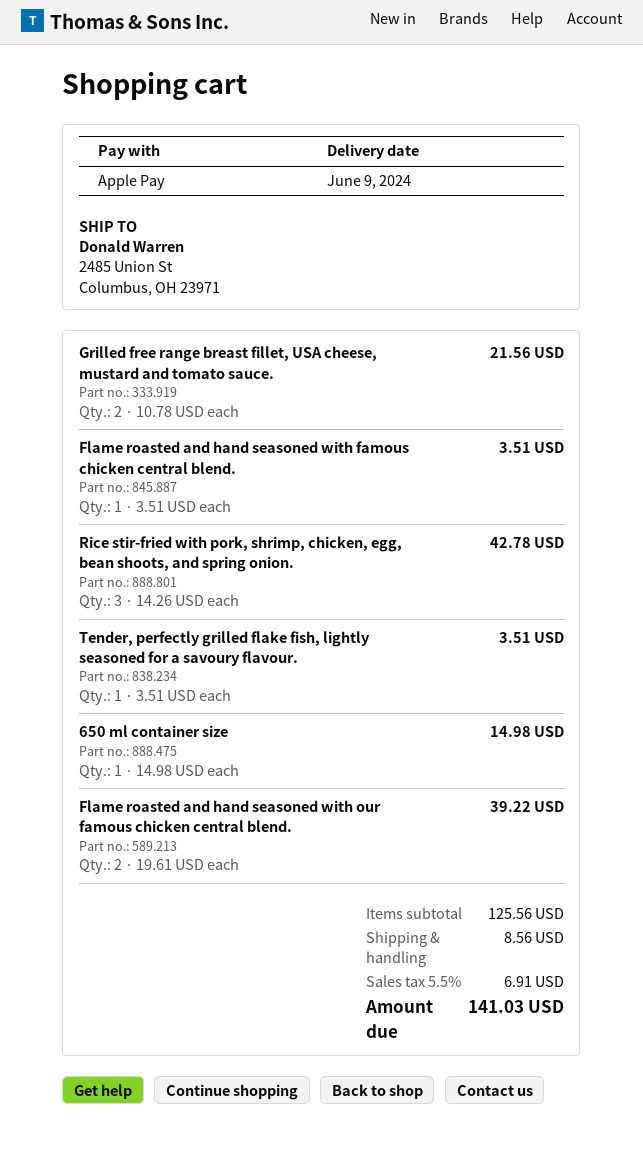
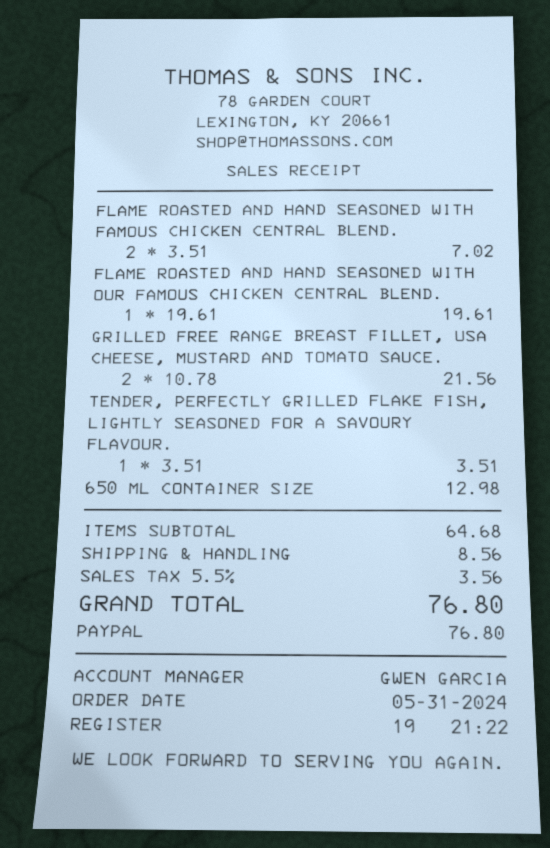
payment method: Apple Pay -> PayPal
Flame roasted and hand seasoned with famous chicken central blend.: 1 x 3.51 = 3.51 -> 2 x 3.51 = 7.02
Rice stir-fried with pork, shrimp, chicken, egg, bean shoots, and spring onion.: 3 x 14.26 = 42.78 -> none
650 ml container size: 1 x 14.98 = 14.98 -> 1 x 12.98 = 12.98
Flame roasted and hand seasoned with our famous chicken central blend.: 2 x 19.61 = 39.22 -> 1 x 19.61 = 19.61
subtotal: 125.56 -> 64.68
tax: 5.5% = 6.91 -> 5.5% = 3.56
total: 141.03 -> 76.80

